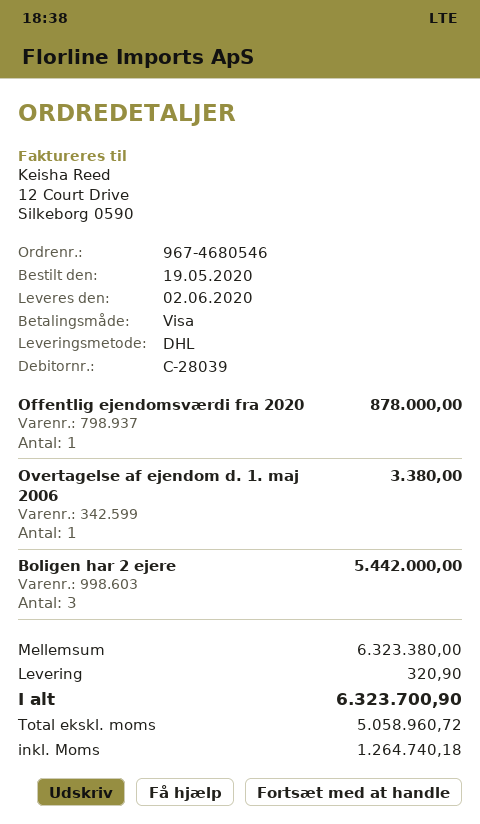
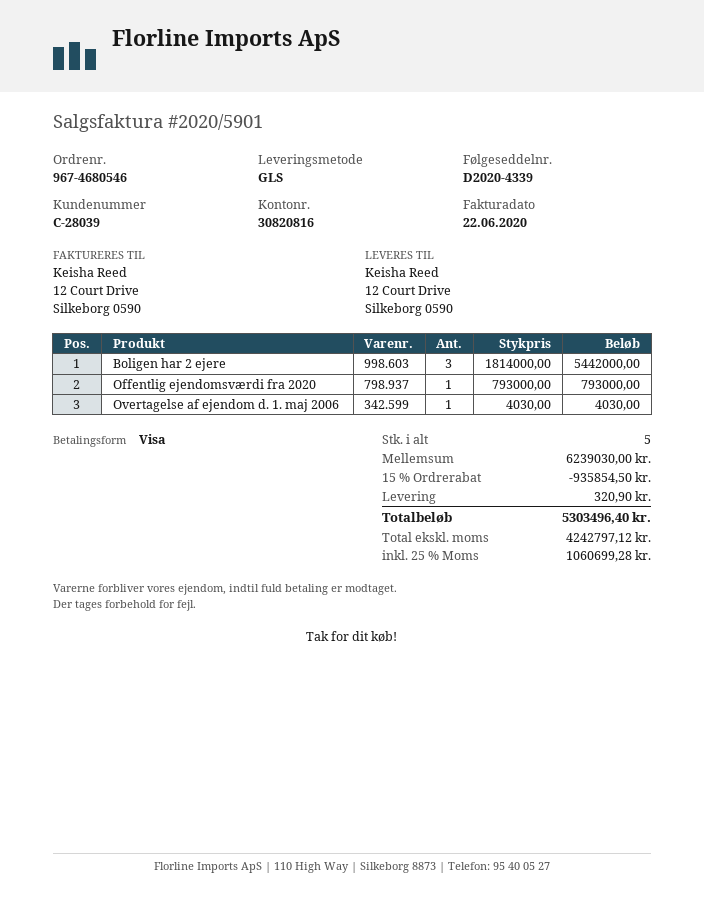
shipping method: DHL -> GLS
Offentlig ejendomsværdi fra 2020: 1 for 878000.00 -> 1 for 793000.00
Overtagelse af ejendom d. 1. maj 2006: 1 for 3380.00 -> 1 for 4030.00
subtotal: 6323380.00 -> 6239030.00
discount: none -> 15% = 935854.50
net: 5058960.72 -> 4242797.12
tax: 1264740.18 -> 1060699.28
total: 6323700.90 -> 5303496.40

